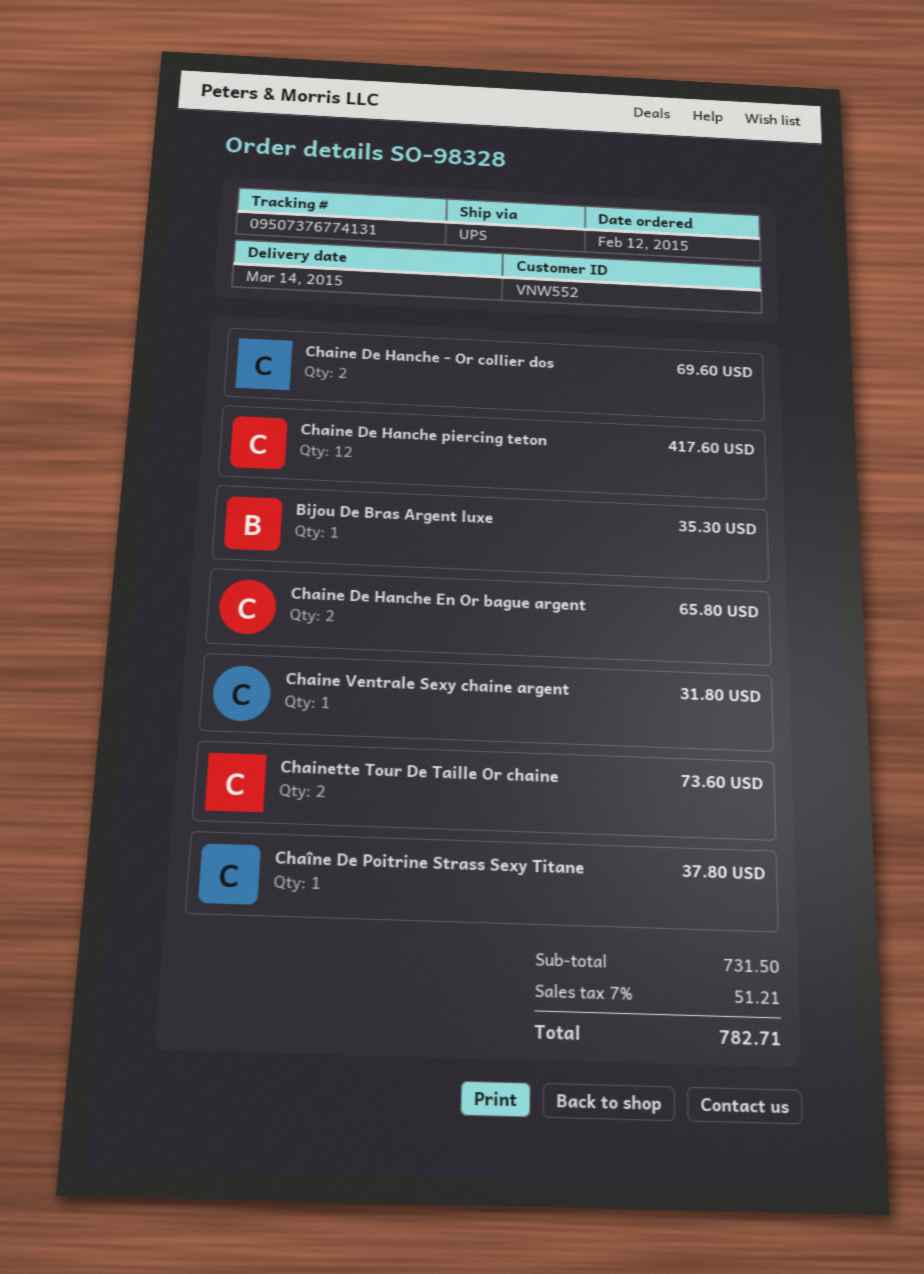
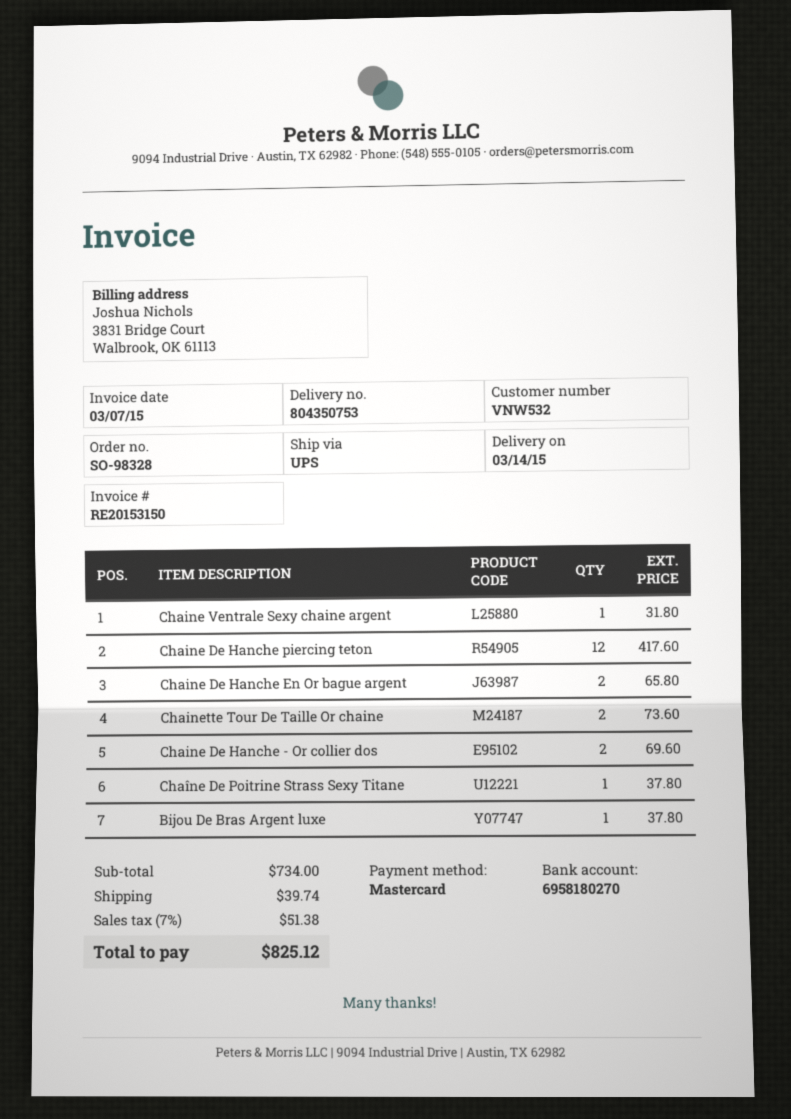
customer number: VNW552 -> VNW532
Bijou De Bras Argent luxe: 1 for 35.30 -> 1 for 37.80
subtotal: 731.50 -> 734.00
shipping: none -> 39.74
tax: 7% = 51.21 -> 7% = 51.38
total: 782.71 -> 825.12

